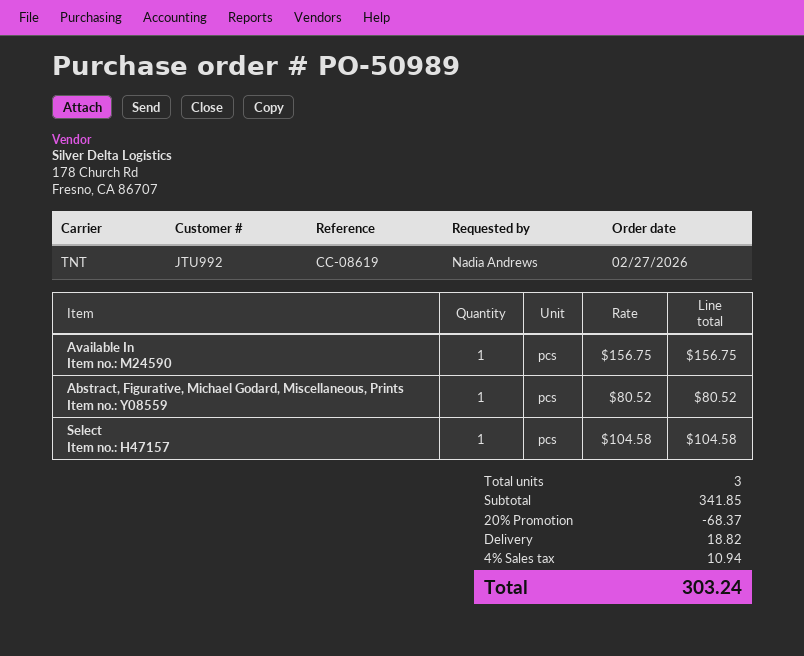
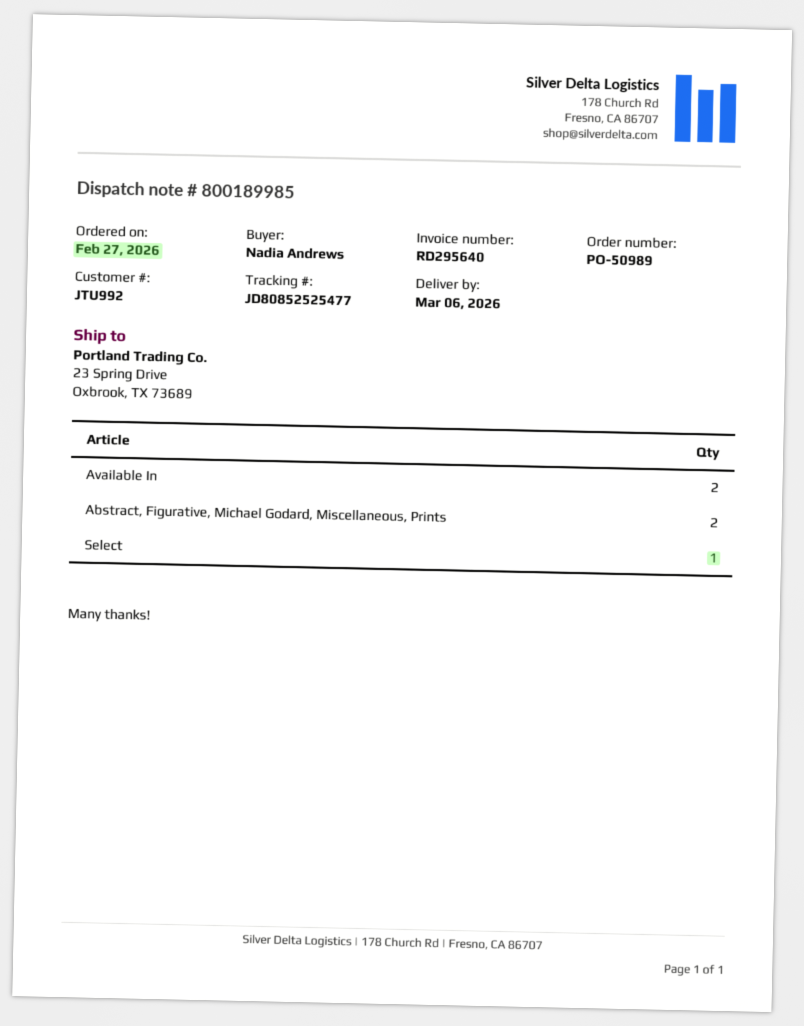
Available In: 1 -> 2
Abstract, Figurative, Michael Godard, Miscellaneous, Prints: 1 -> 2

